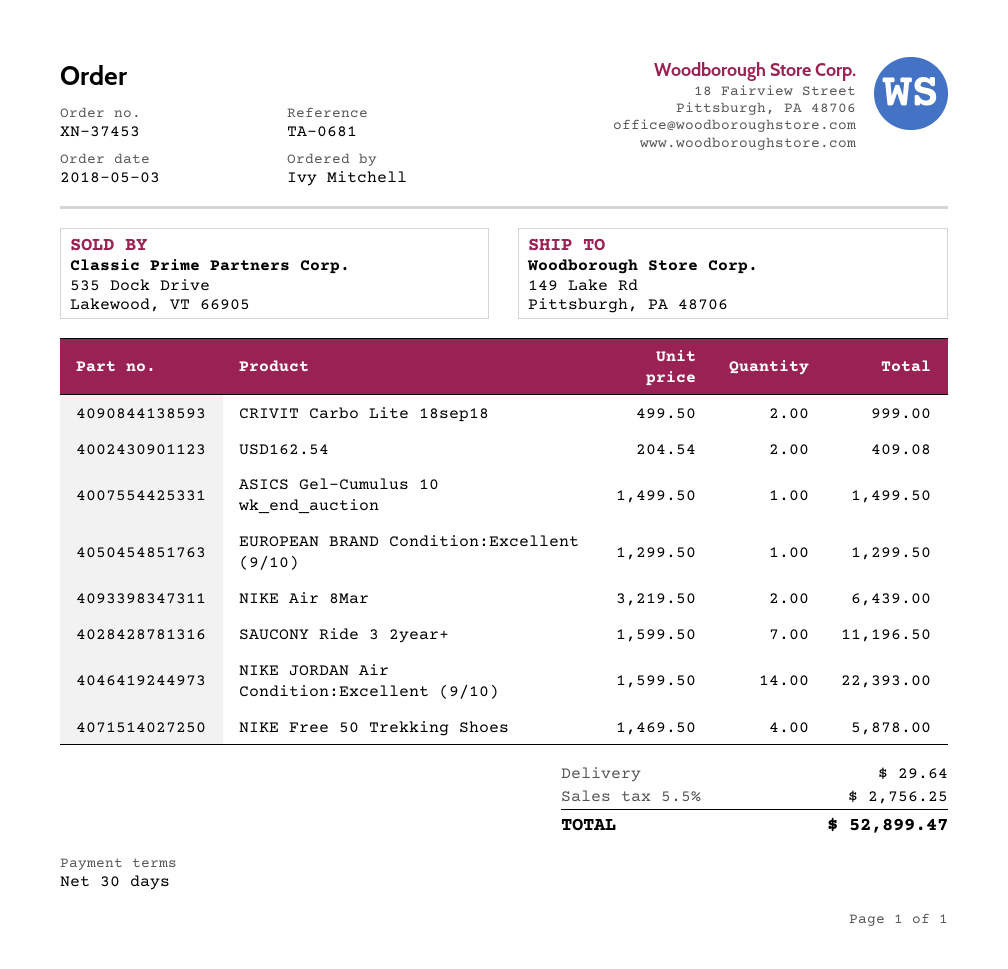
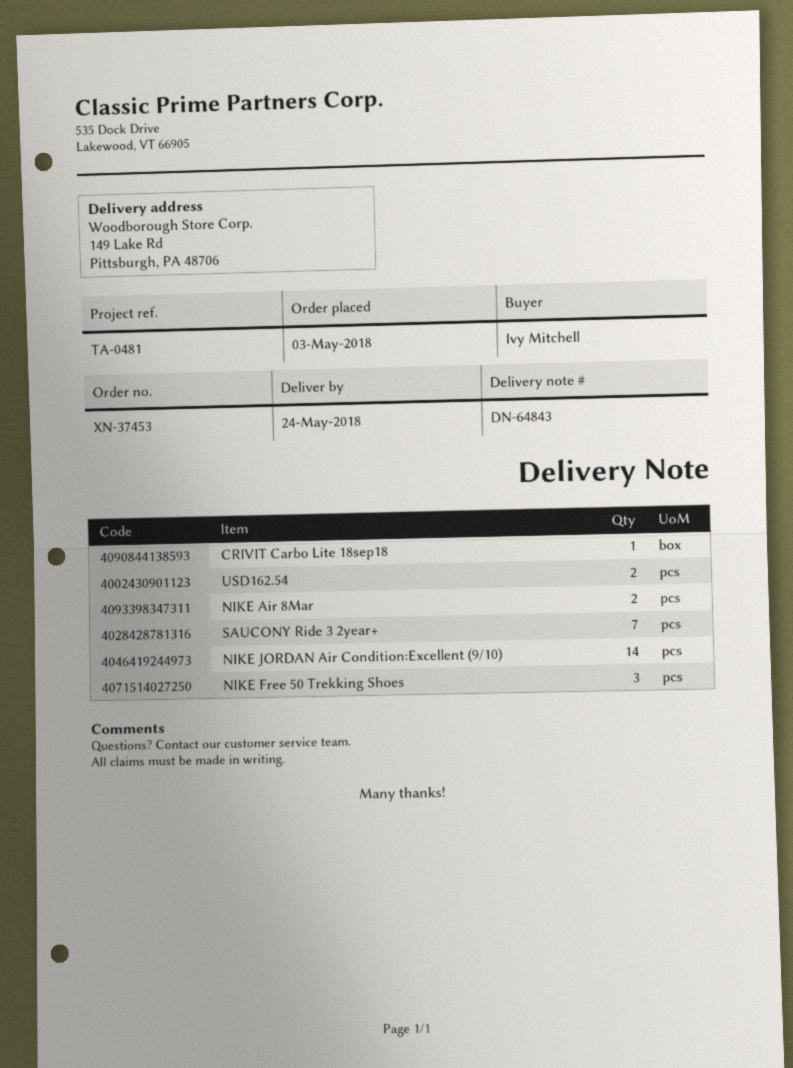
reference: TA-0681 -> TA-0481
CRIVIT Carbo Lite 18sep18: 2 -> 1
ASICS Gel-Cumulus 10 wk_end_auction: 1 -> none
EUROPEAN BRAND Condition:Excellent (9/10): 1 -> none
NIKE Free 50 Trekking Shoes: 4 -> 3

